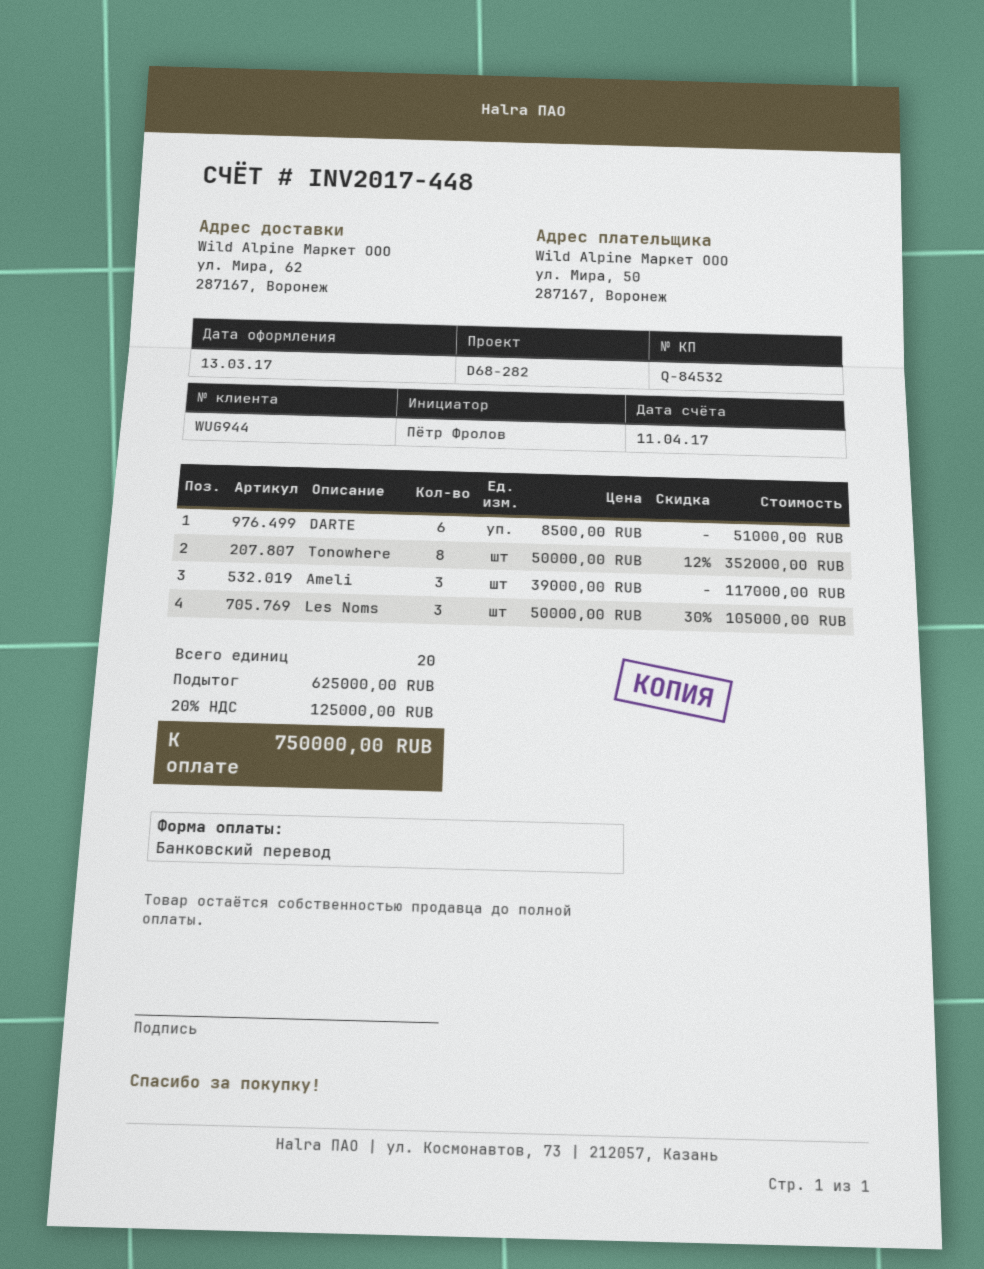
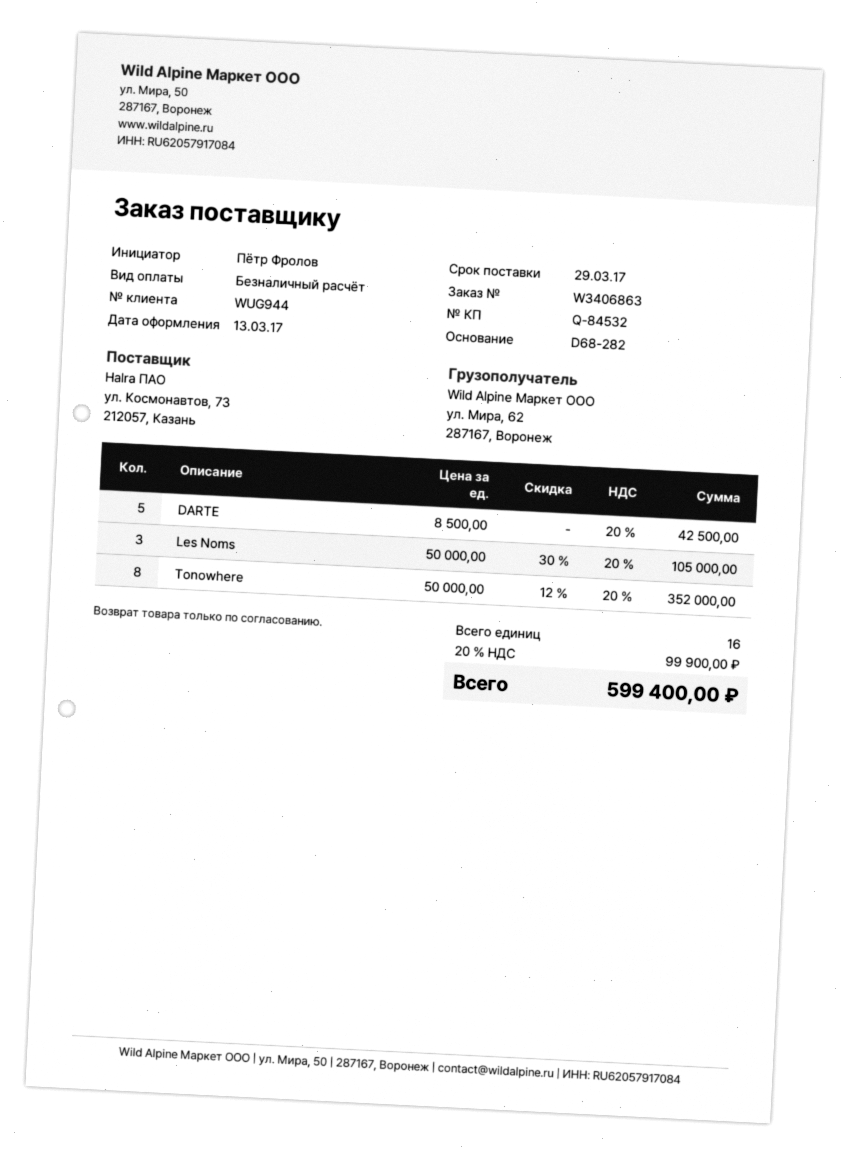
DARTE: 6 x 8500.00 = 51000.00 -> 5 x 8500.00 = 42500.00
Ameli: 3 x 39000.00 = 117000.00 -> none
total quantity: 20 -> 16
tax: 20% = 125000.00 -> 20% = 99900.00
total: 750000.00 -> 599400.00

